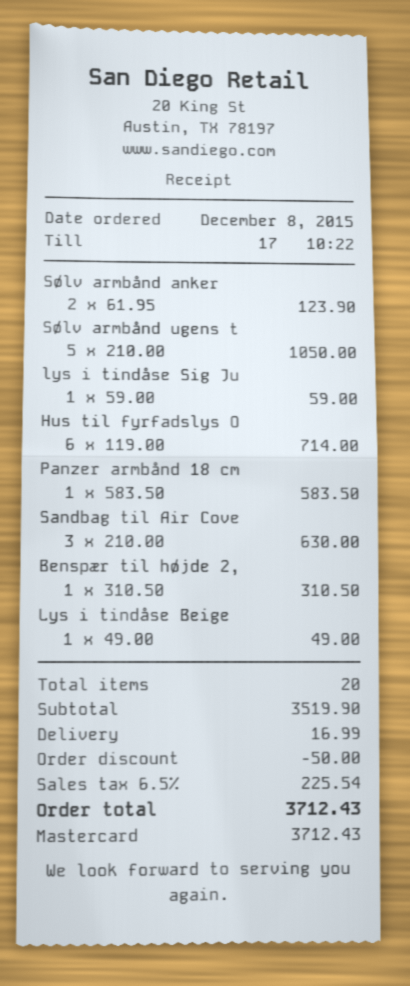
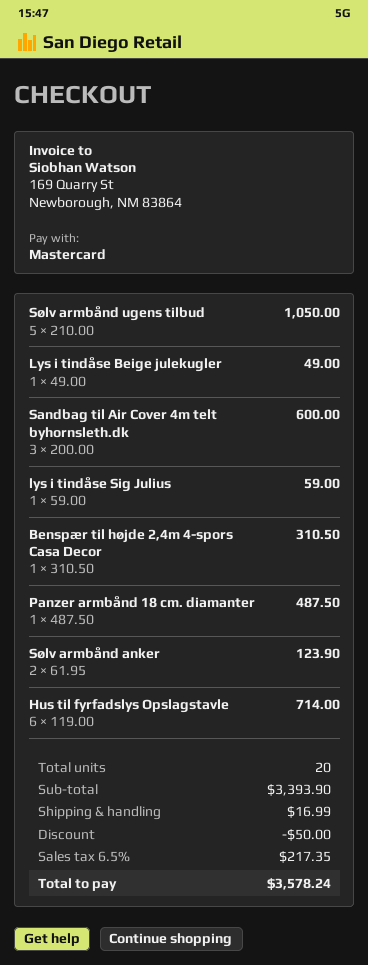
Panzer armbånd 18 cm: 1 x 583.50 = 583.50 -> 1 x 487.50 = 487.50
Sandbag til Air Cove: 3 x 210.00 = 630.00 -> 3 x 200.00 = 600.00
subtotal: 3519.90 -> 3393.90
tax: 6.5% = 225.54 -> 6.5% = 217.35
total: 3712.43 -> 3578.24

